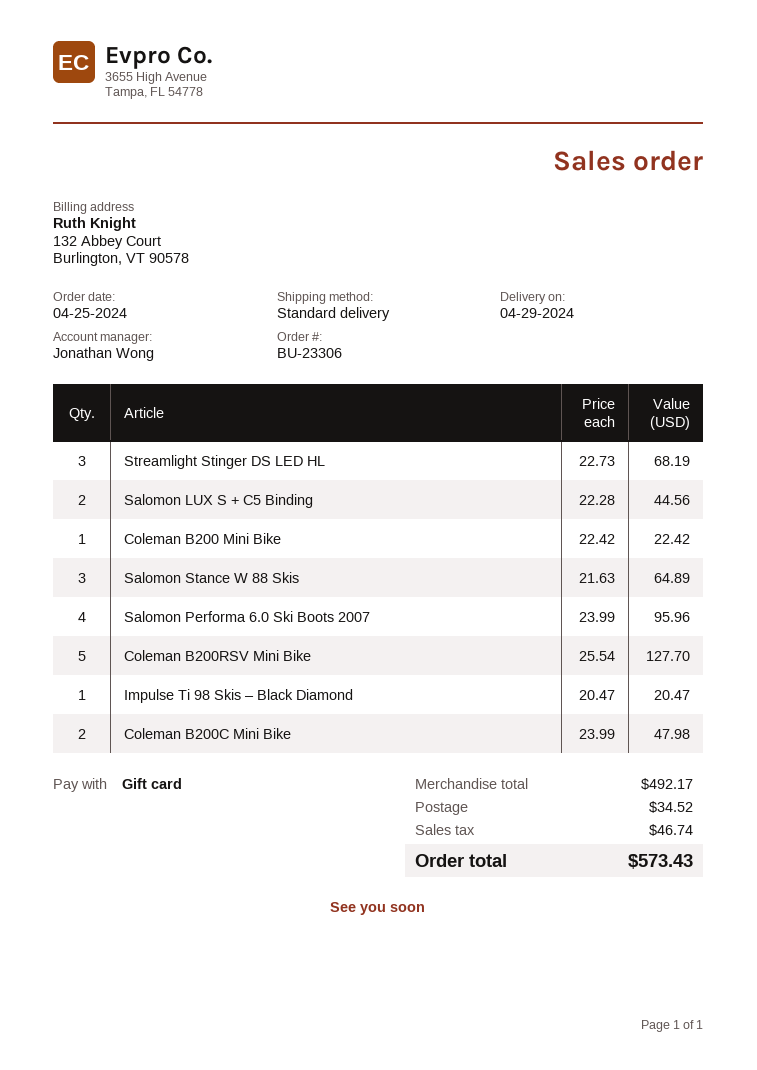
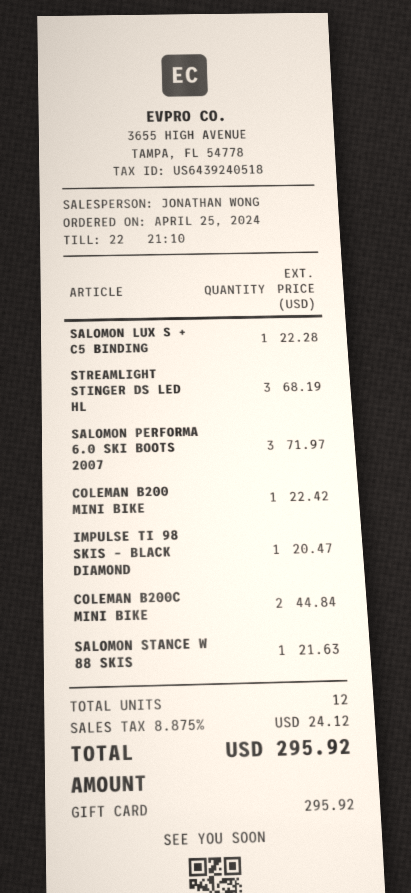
Salomon LUX S + C5 Binding: 2 for 44.56 -> 1 for 22.28
Salomon Stance W 88 Skis: 3 for 64.89 -> 1 for 21.63
Salomon Performa 6.0 Ski Boots 2007: 4 for 95.96 -> 3 for 71.97
Coleman B200RSV Mini Bike: 5 for 127.70 -> none
Coleman B200C Mini Bike: 2 for 47.98 -> 2 for 44.84
shipping: 34.52 -> none
tax: 46.74 -> 24.12
total: 573.43 -> 295.92

